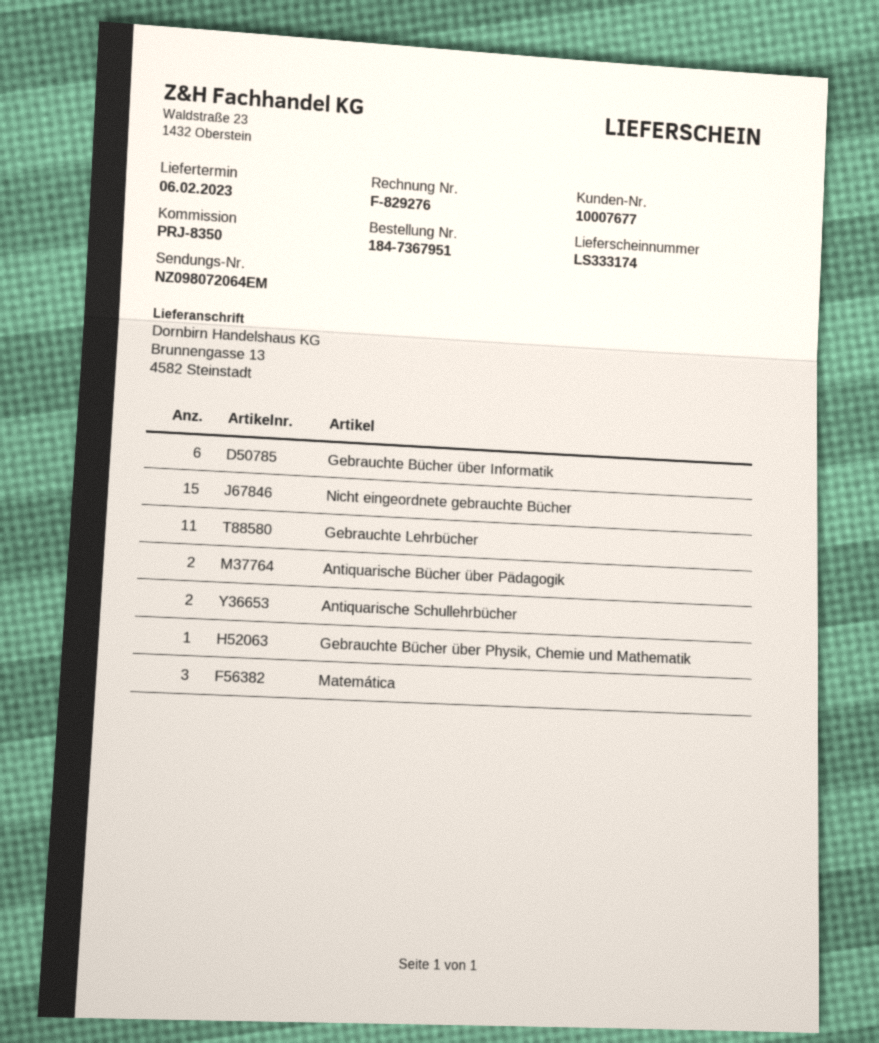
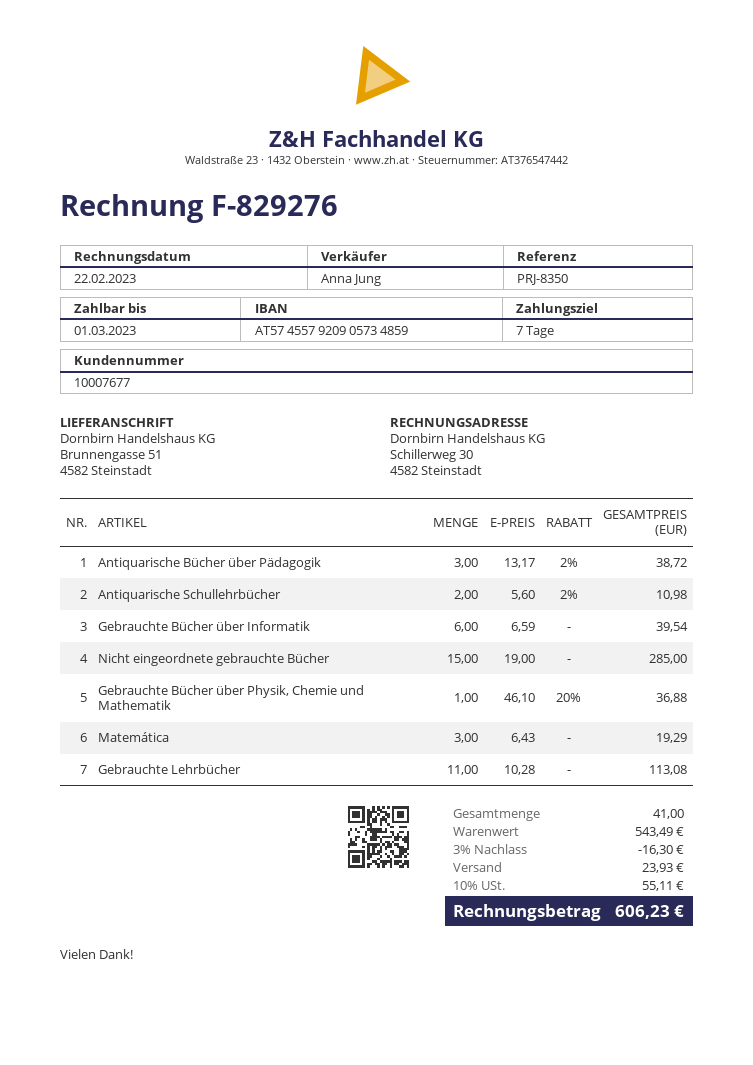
ship to: Brunnengasse 13, 4582 Steinstadt -> Brunnengasse 51, 4582 Steinstadt
Antiquarische Bücher über Pädagogik: 2 -> 3

